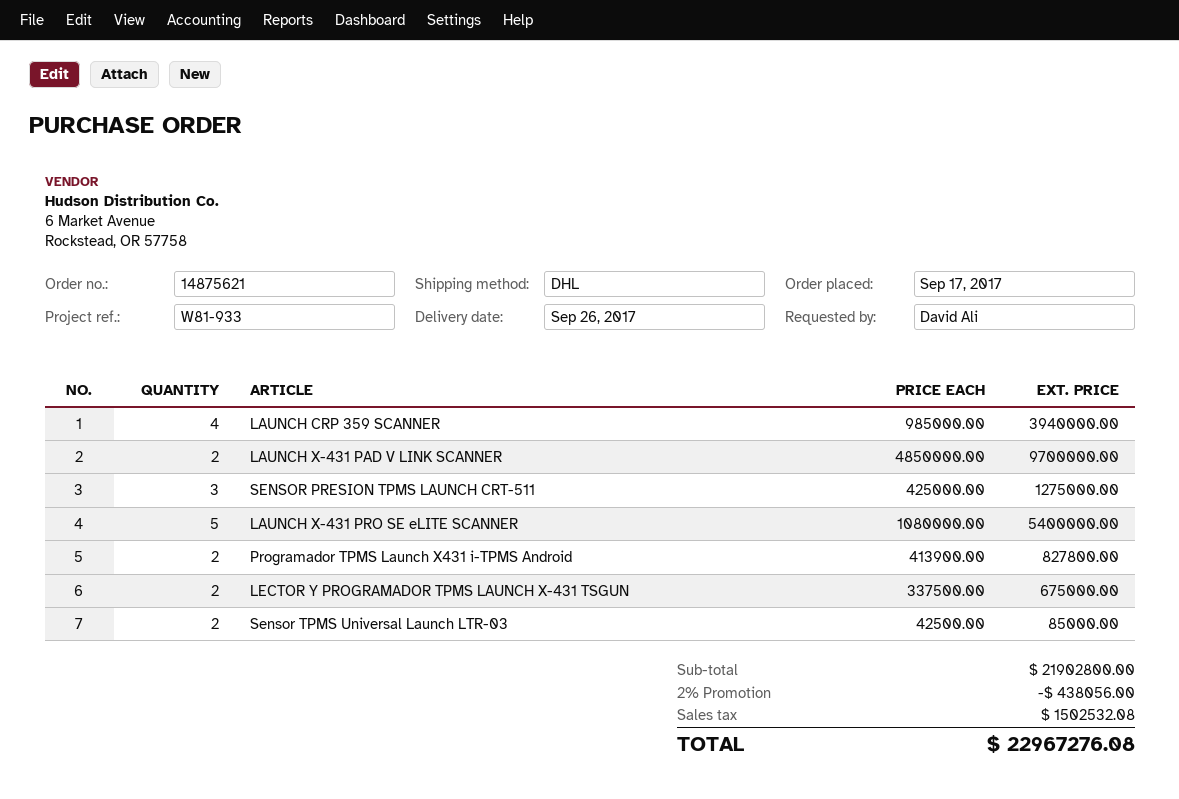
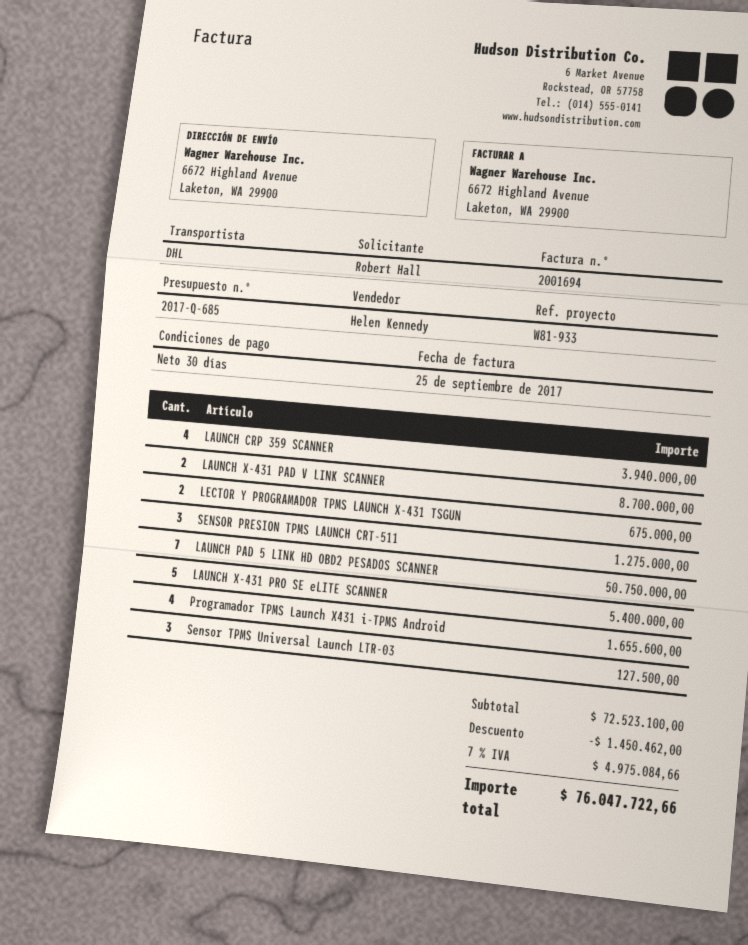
ordered by: David Ali -> Robert Hall
LAUNCH X-431 PAD V LINK SCANNER: 2 for 9700000.00 -> 2 for 8700000.00
Programador TPMS Launch X431 i-TPMS Android: 2 for 827800.00 -> 4 for 1655600.00
Sensor TPMS Universal Launch LTR-03: 2 for 85000.00 -> 3 for 127500.00
LAUNCH PAD 5 LINK HD OBD2 PESADOS SCANNER: none -> 7 for 50750000.00
subtotal: 21902800.00 -> 72523100.00
discount: 438056.00 -> 1450462.00
tax: 1502532.08 -> 4975084.66
total: 22967276.08 -> 76047722.66

